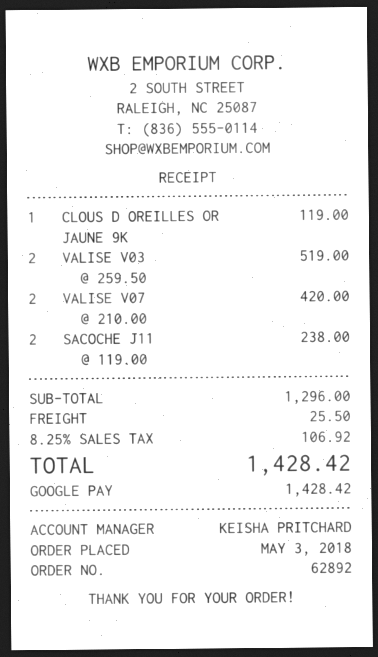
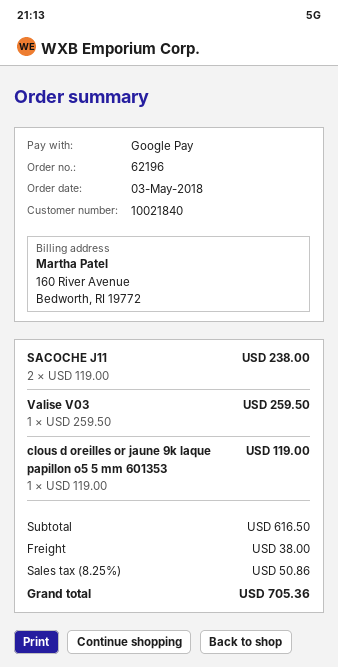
order number: 62892 -> 62196
VALISE V03: 2 x 259.50 = 519.00 -> 1 x 259.50 = 259.50
VALISE V07: 2 x 210.00 = 420.00 -> none
subtotal: 1296.00 -> 616.50
shipping: 25.50 -> 38.00
tax: 8.25% = 106.92 -> 8.25% = 50.86
total: 1428.42 -> 705.36

